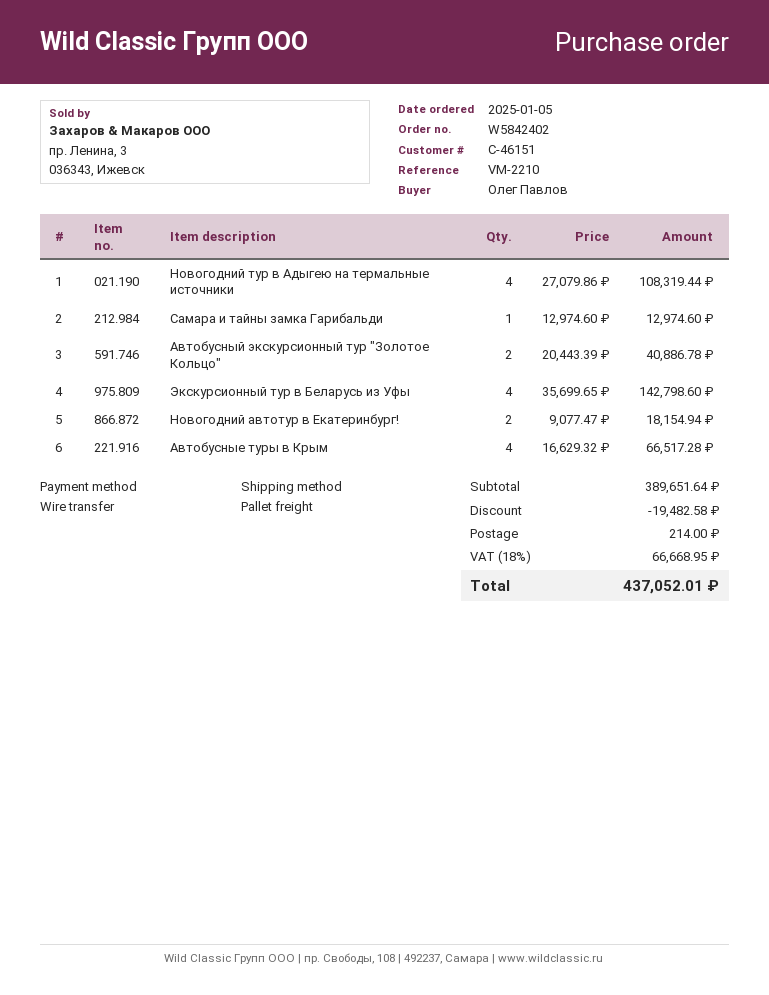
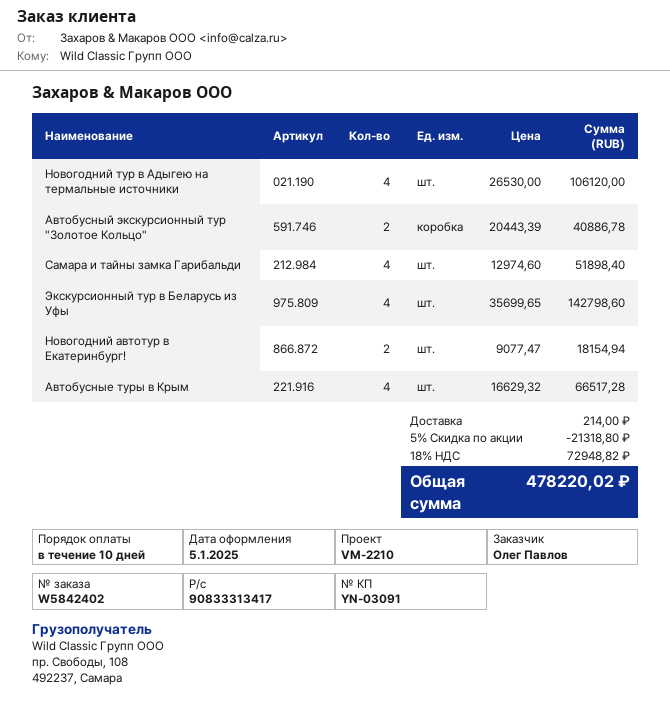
Новогодний тур в Адыгею на термальные источники: 4 x 27079.86 = 108319.44 -> 4 x 26530.00 = 106120.00
Самара и тайны замка Гарибальди: 1 x 12974.60 = 12974.60 -> 4 x 12974.60 = 51898.40
discount: 19482.58 -> 21318.80
tax: 18% = 66668.95 -> 18% = 72948.82
total: 437052.01 -> 478220.02

